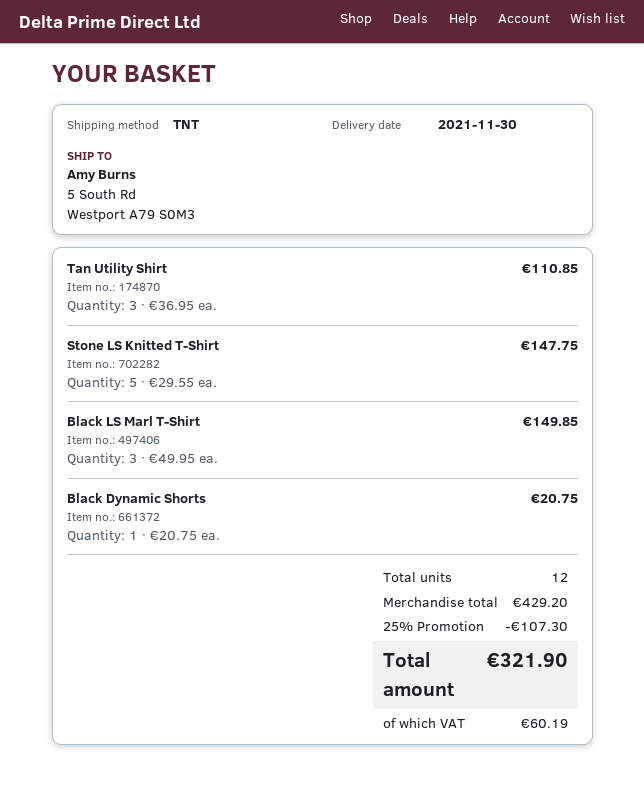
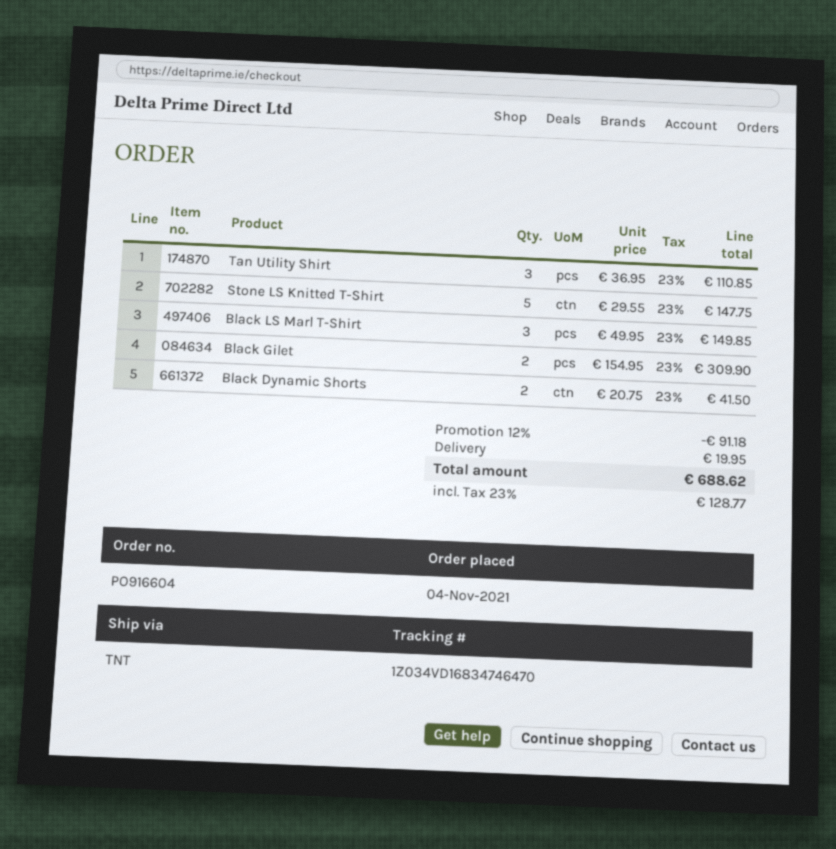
Black Dynamic Shorts: 1 x 20.75 = 20.75 -> 2 x 20.75 = 41.50
Black Gilet: none -> 2 x 154.95 = 309.90
discount: 25% = 107.30 -> 12% = 91.18
shipping: none -> 19.95
tax: 60.19 -> 128.77
total: 321.90 -> 688.62

